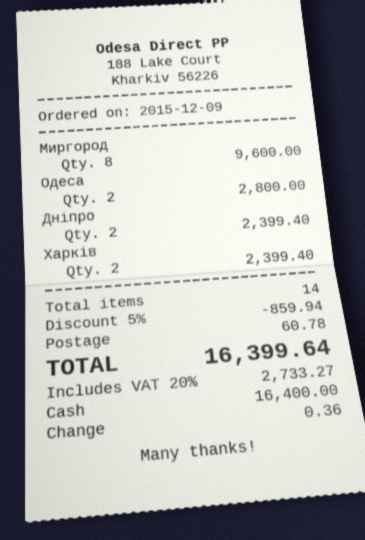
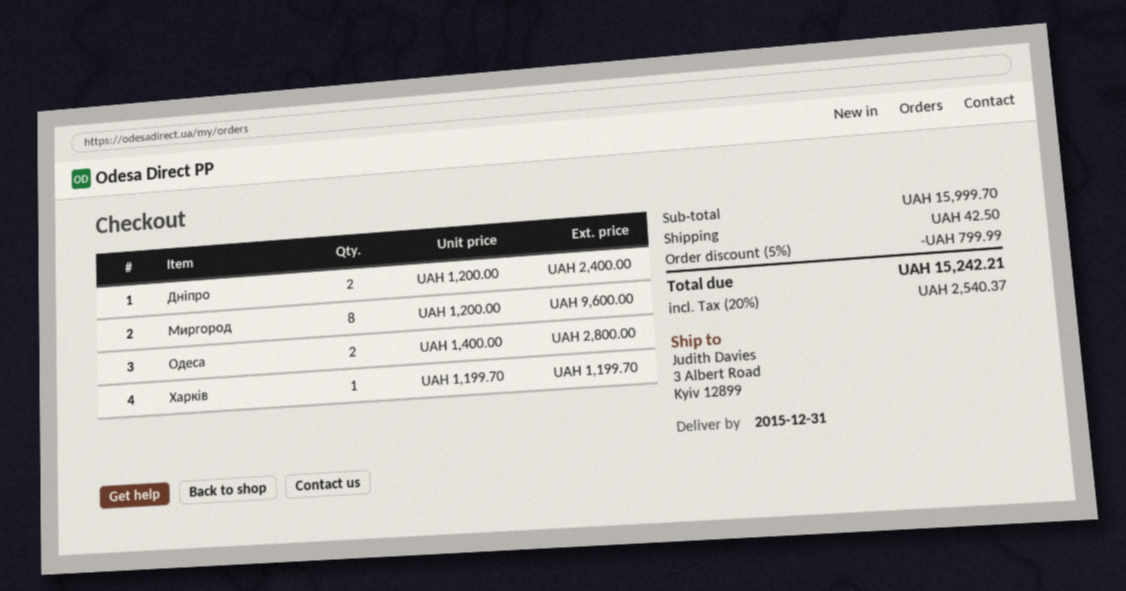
Дніпро: 2 for 2399.40 -> 2 for 2400.00
Харків: 2 for 2399.40 -> 1 for 1199.70
discount: 5% = 859.94 -> 5% = 799.99
shipping: 60.78 -> 42.50
tax: 20% = 2733.27 -> 20% = 2540.37
total: 16399.64 -> 15242.21

